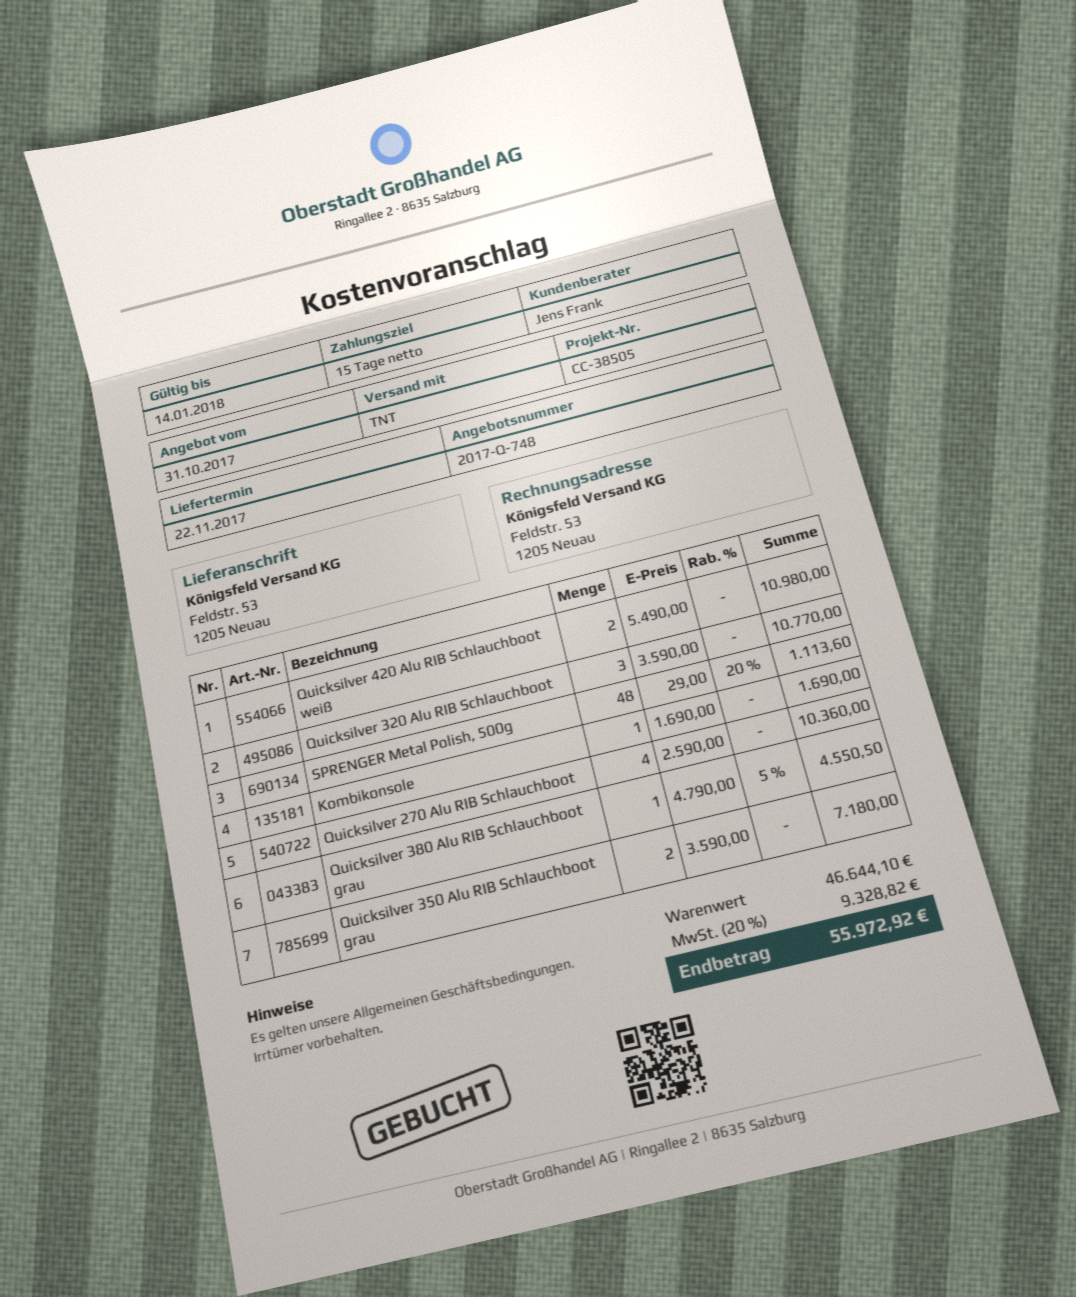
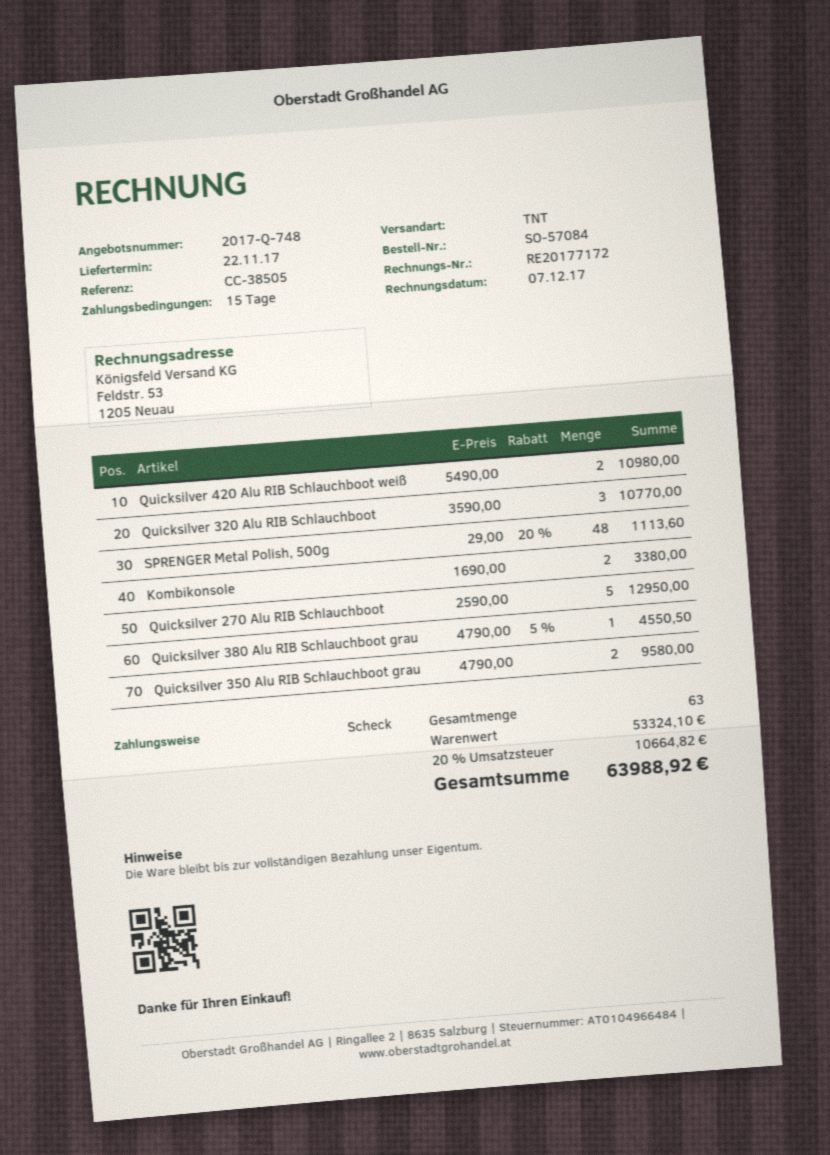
Kombikonsole: 1 x 1690.00 = 1690.00 -> 2 x 1690.00 = 3380.00
Quicksilver 270 Alu RIB Schlauchboot: 4 x 2590.00 = 10360.00 -> 5 x 2590.00 = 12950.00
Quicksilver 350 Alu RIB Schlauchboot grau: 2 x 3590.00 = 7180.00 -> 2 x 4790.00 = 9580.00
subtotal: 46644.10 -> 53324.10
tax: 20% = 9328.82 -> 20% = 10664.82
total: 55972.92 -> 63988.92

